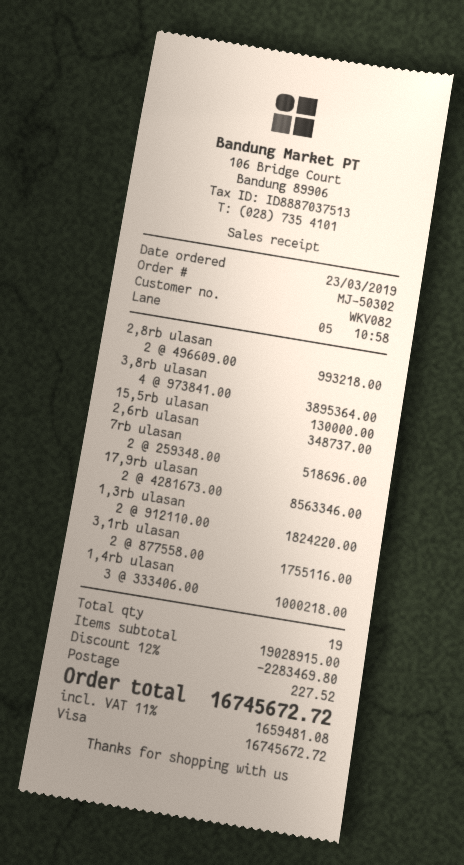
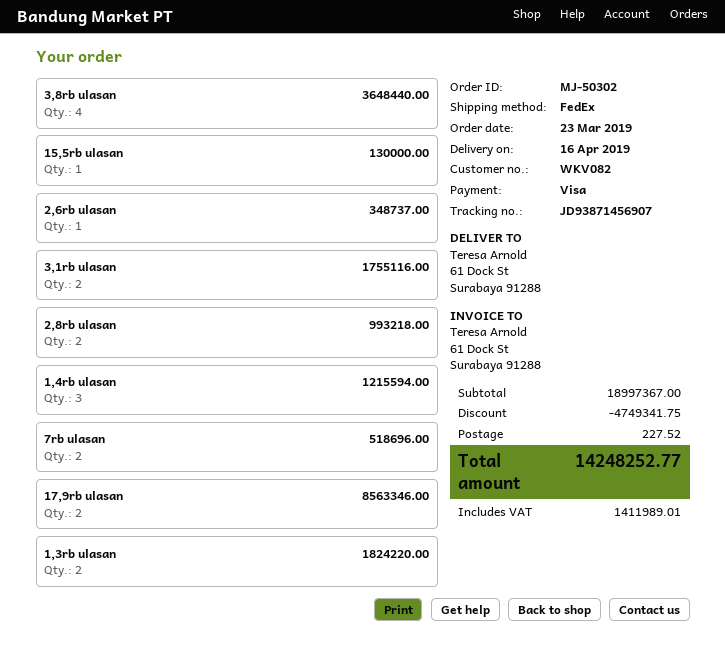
3,8rb ulasan: 4 for 3895364.00 -> 4 for 3648440.00
1,4rb ulasan: 3 for 1000218.00 -> 3 for 1215594.00
subtotal: 19028915.00 -> 18997367.00
discount: 2283469.80 -> 4749341.75
tax: 1659481.08 -> 1411989.01
total: 16745672.72 -> 14248252.77

